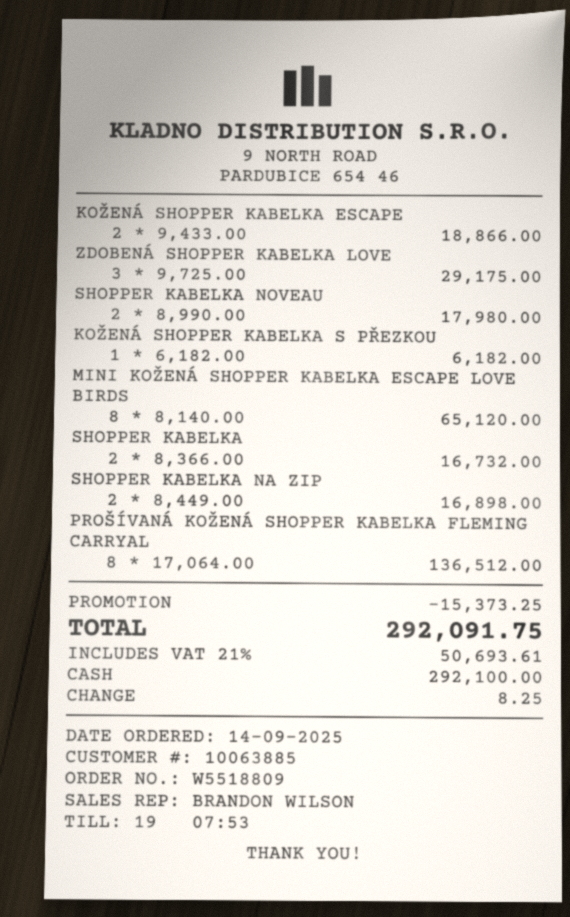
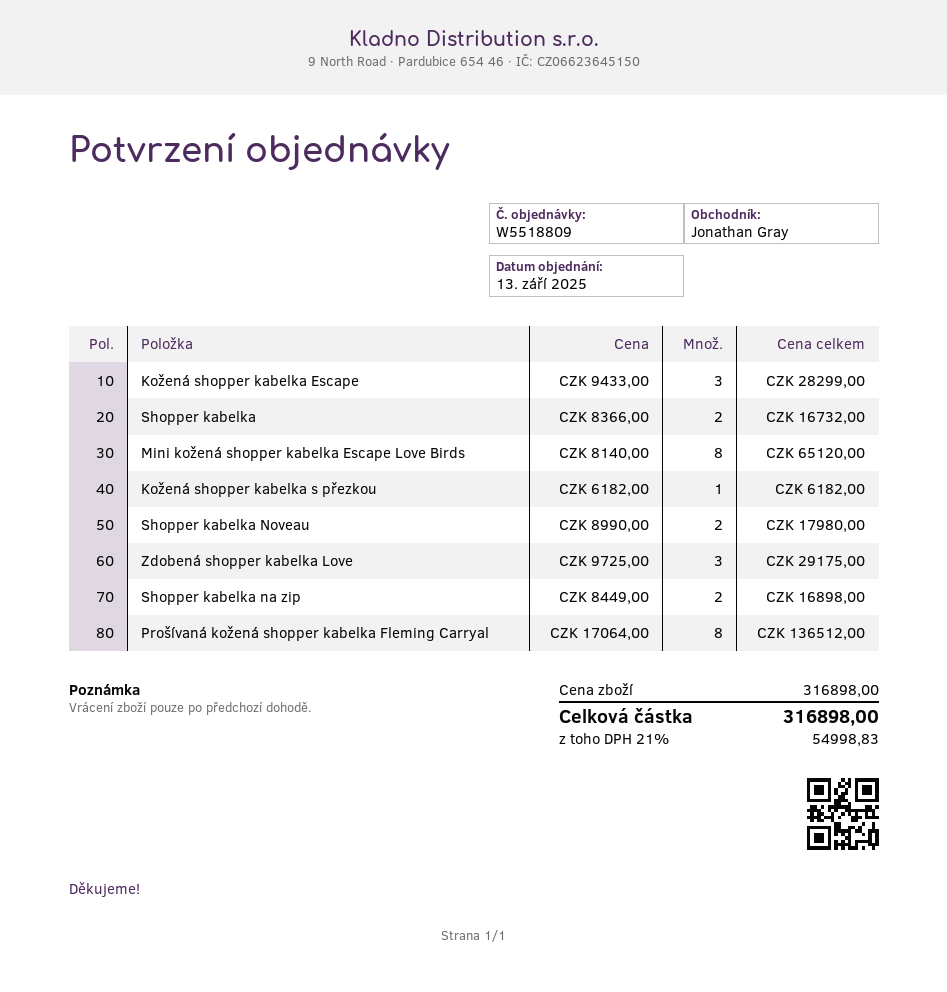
order date: 2025-09-14 -> 2025-09-13
sales rep: BRANDON WILSON -> Jonathan Gray
KOŽENÁ SHOPPER KABELKA ESCAPE: 2 x 9433.00 = 18866.00 -> 3 x 9433.00 = 28299.00
discount: 15373.25 -> none
tax: 21% = 50693.61 -> 21% = 54998.83
total: 292091.75 -> 316898.00

